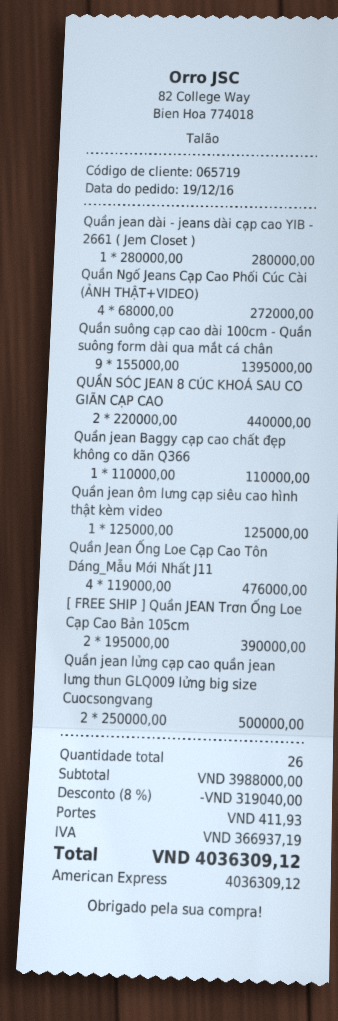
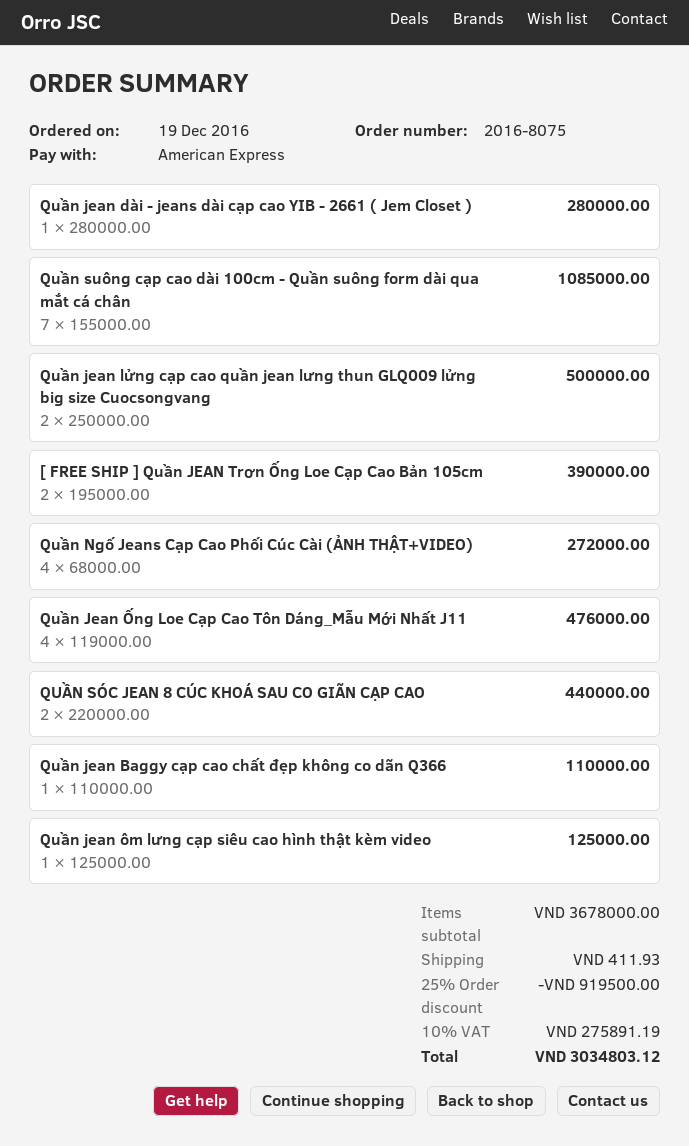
Quần suông cạp cao dài 100cm - Quần suông form dài qua mắt cá chân: 9 x 155000.00 = 1395000.00 -> 7 x 155000.00 = 1085000.00
subtotal: 3988000.00 -> 3678000.00
discount: 8% = 319040.00 -> 25% = 919500.00
tax: 366937.19 -> 275891.19
total: 4036309.12 -> 3034803.12

